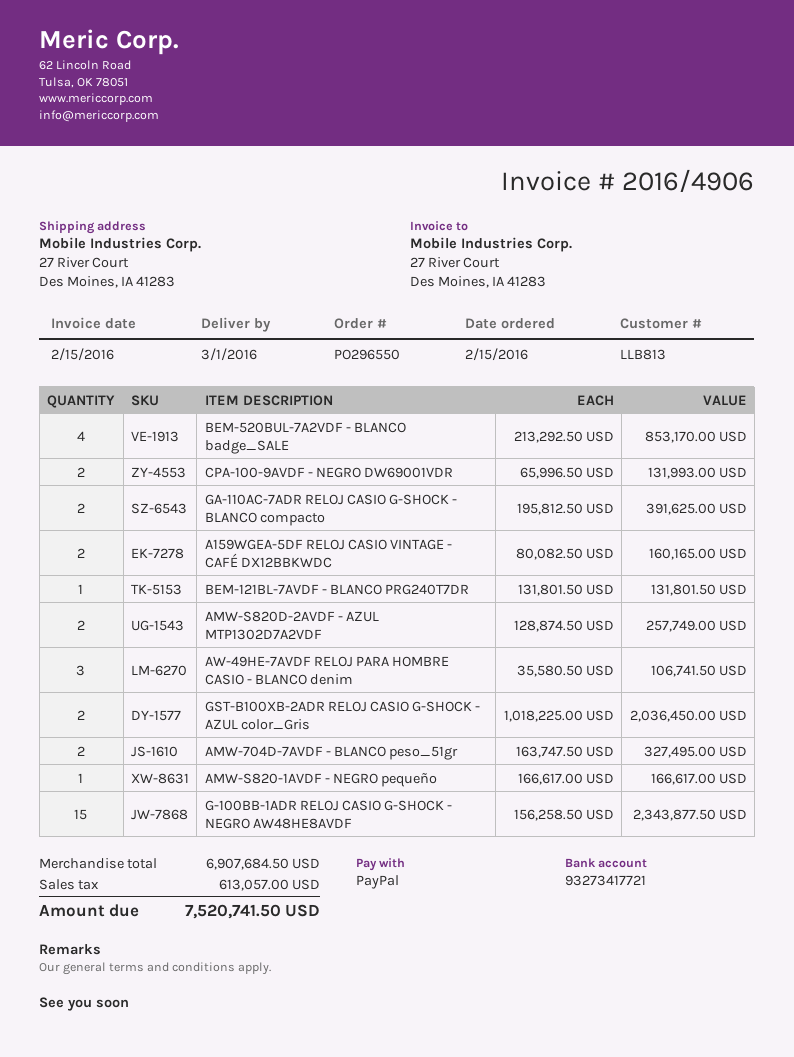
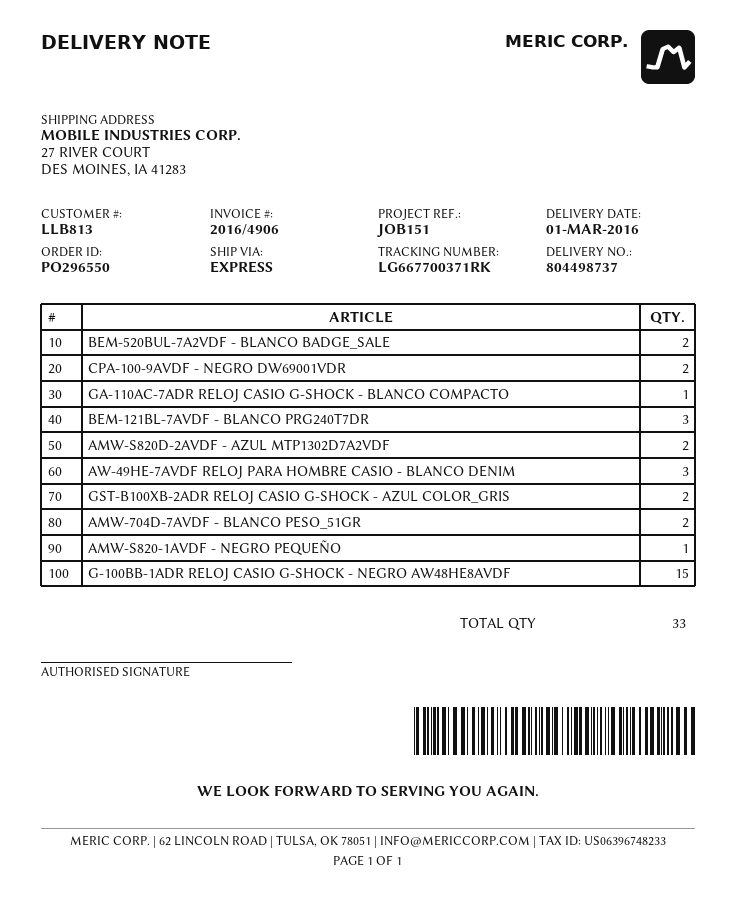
BEM-520BUL-7A2VDF - BLANCO badge_SALE: 4 -> 2
GA-110AC-7ADR RELOJ CASIO G-SHOCK - BLANCO compacto: 2 -> 1
A159WGEA-5DF RELOJ CASIO VINTAGE - CAFÉ DX12BBKWDC: 2 -> none
BEM-121BL-7AVDF - BLANCO PRG240T7DR: 1 -> 3

